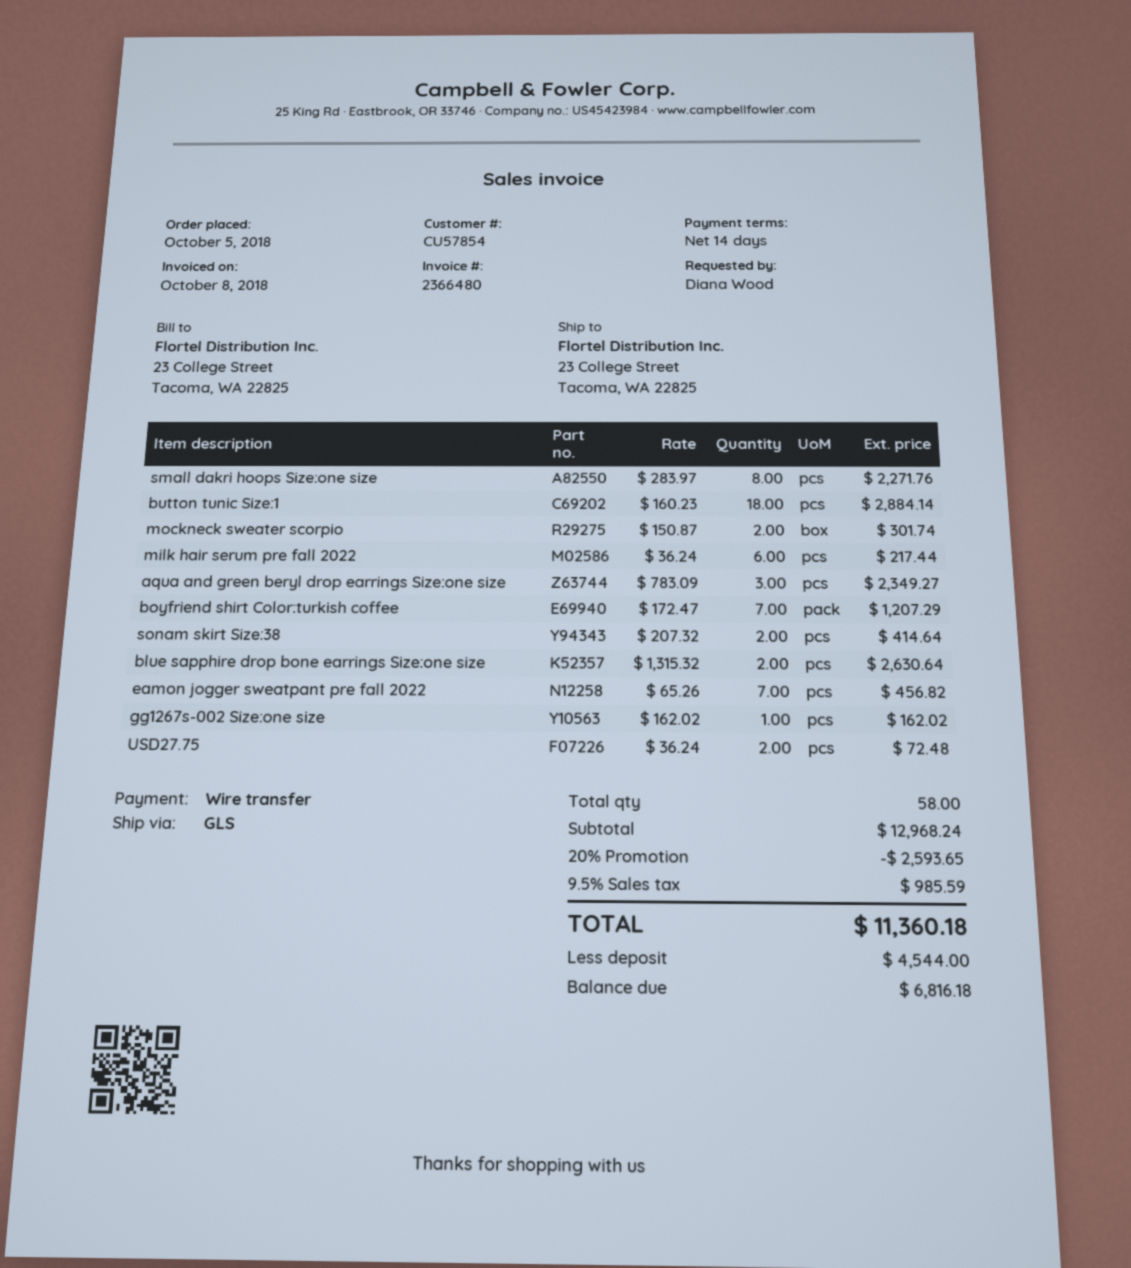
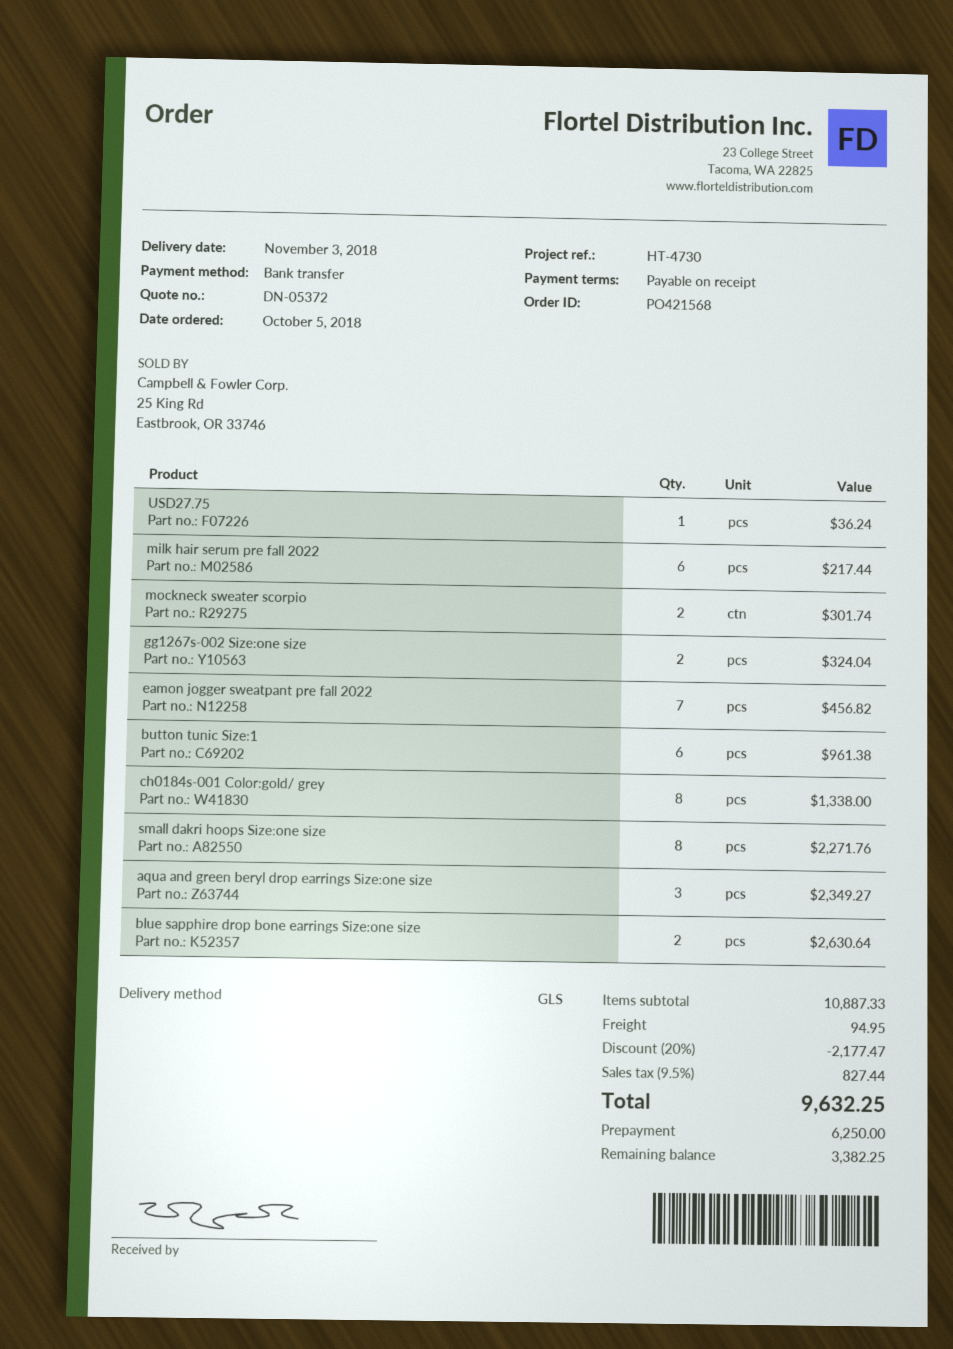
payment terms: 14 days -> on receipt
button tunic Size:1: 18 for 2884.14 -> 6 for 961.38
boyfriend shirt Color:turkish coffee: 7 for 1207.29 -> none
sonam skirt Size:38: 2 for 414.64 -> none
gg1267s-002 Size:one size: 1 for 162.02 -> 2 for 324.04
USD27.75: 2 for 72.48 -> 1 for 36.24
ch0184s-001 Color:gold/ grey: none -> 8 for 1338.00
subtotal: 12968.24 -> 10887.33
discount: 20% = 2593.65 -> 20% = 2177.47
shipping: none -> 94.95
tax: 9.5% = 985.59 -> 9.5% = 827.44
total: 11360.18 -> 9632.25
deposit: 4544.00 -> 6250.00
balance: 6816.18 -> 3382.25

